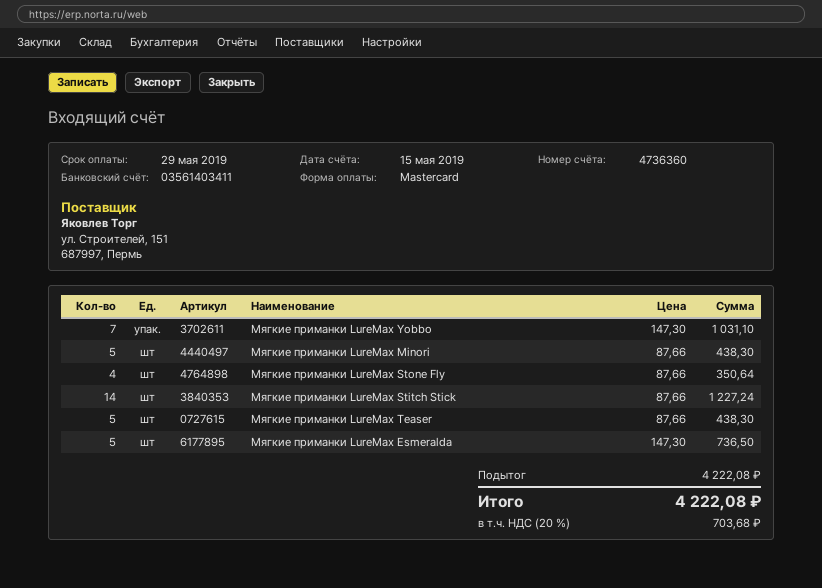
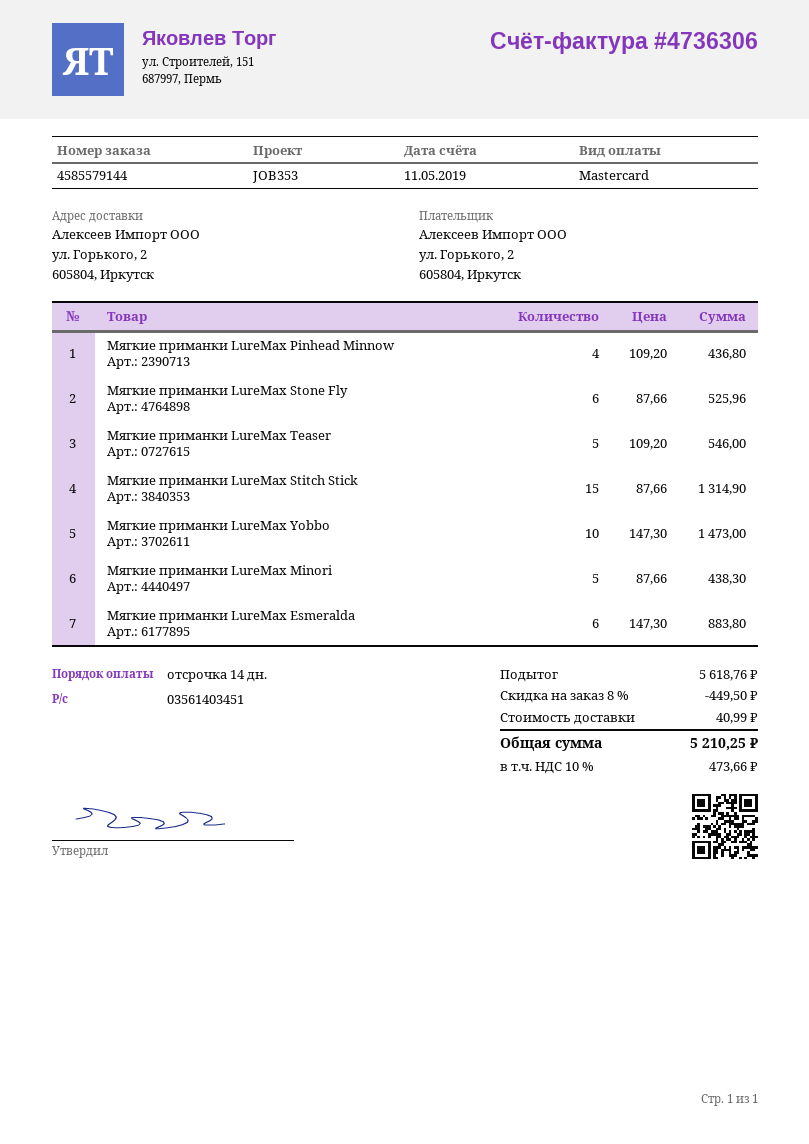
invoice number: 4736360 -> 4736306
invoice date: 2019-05-15 -> 2019-05-11
bank account: 03561403411 -> 03561403451
Мягкие приманки LureMax Yobbo: 7 x 147.30 = 1031.10 -> 10 x 147.30 = 1473.00
Мягкие приманки LureMax Stone Fly: 4 x 87.66 = 350.64 -> 6 x 87.66 = 525.96
Мягкие приманки LureMax Stitch Stick: 14 x 87.66 = 1227.24 -> 15 x 87.66 = 1314.90
Мягкие приманки LureMax Teaser: 5 x 87.66 = 438.30 -> 5 x 109.20 = 546.00
Мягкие приманки LureMax Esmeralda: 5 x 147.30 = 736.50 -> 6 x 147.30 = 883.80
Мягкие приманки LureMax Pinhead Minnow: none -> 4 x 109.20 = 436.80
subtotal: 4222.08 -> 5618.76
discount: none -> 8% = 449.50
shipping: none -> 40.99
tax: 20% = 703.68 -> 10% = 473.66
total: 4222.08 -> 5210.25

